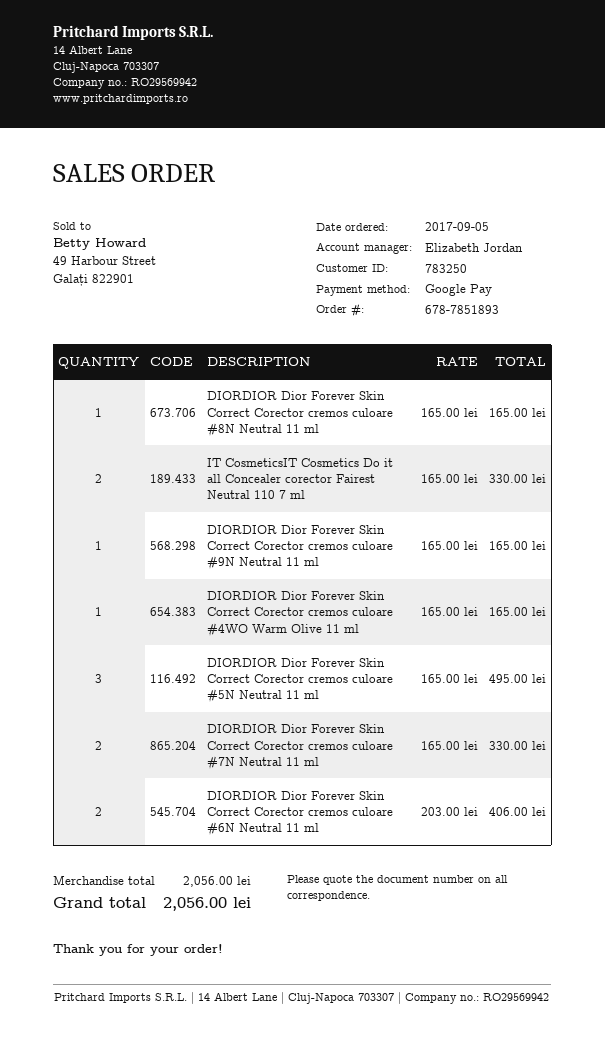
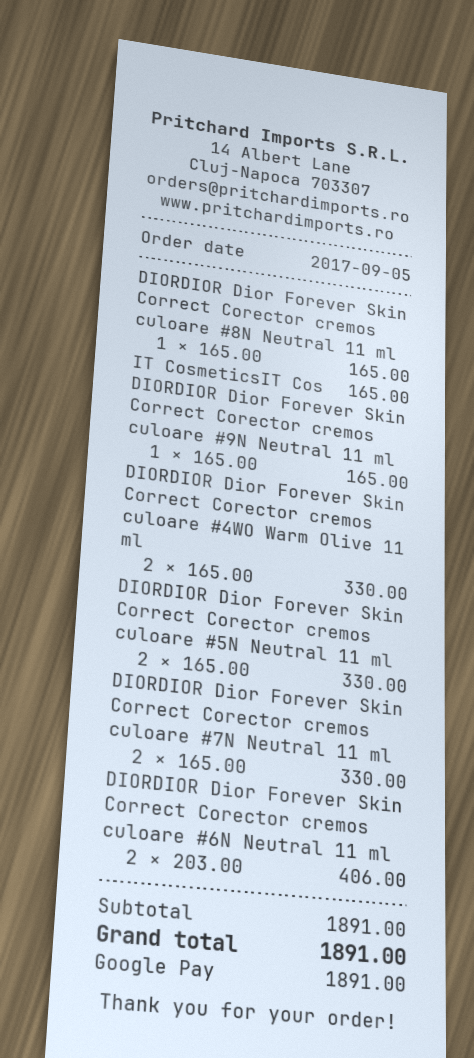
IT CosmeticsIT Cosmetics Do it all Concealer corector Fairest Neutral 110 7 ml: 2 x 165.00 = 330.00 -> 1 x 165.00 = 165.00
DIORDIOR Dior Forever Skin Correct Corector cremos culoare #4WO Warm Olive 11 ml: 1 x 165.00 = 165.00 -> 2 x 165.00 = 330.00
DIORDIOR Dior Forever Skin Correct Corector cremos culoare #5N Neutral 11 ml: 3 x 165.00 = 495.00 -> 2 x 165.00 = 330.00
subtotal: 2056.00 -> 1891.00
total: 2056.00 -> 1891.00

